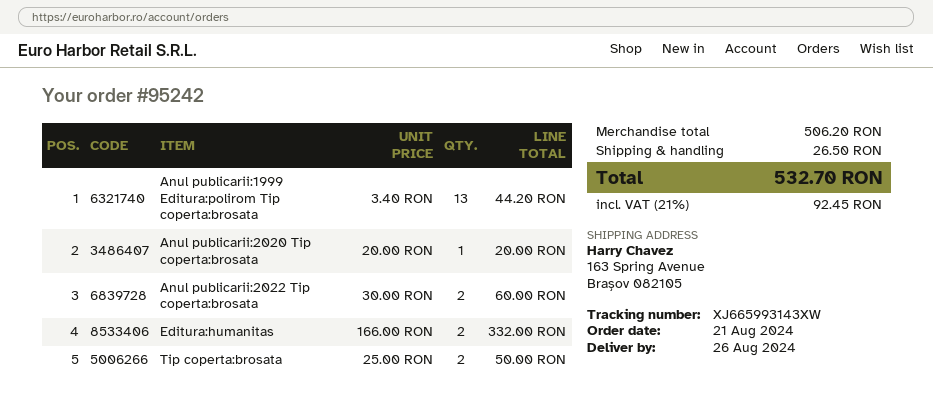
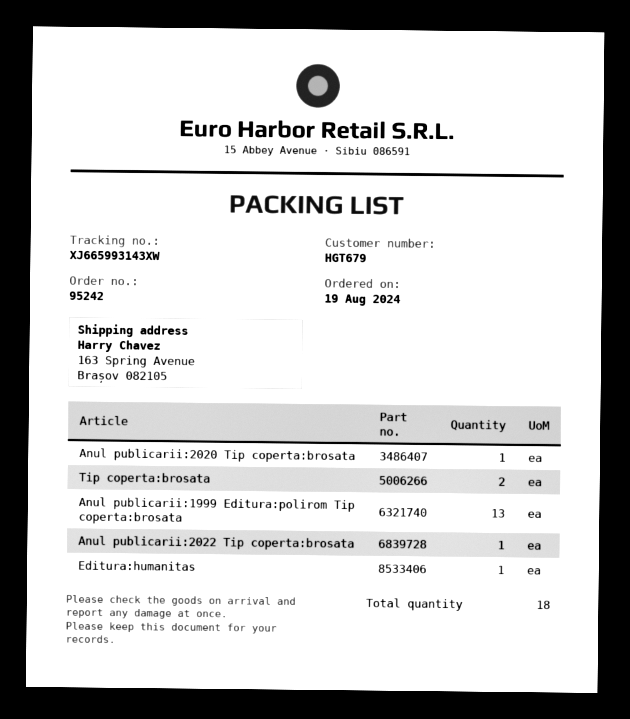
order date: 2024-08-21 -> 2024-08-19
Anul publicarii:2022 Tip coperta:brosata: 2 -> 1
Editura:humanitas: 2 -> 1

